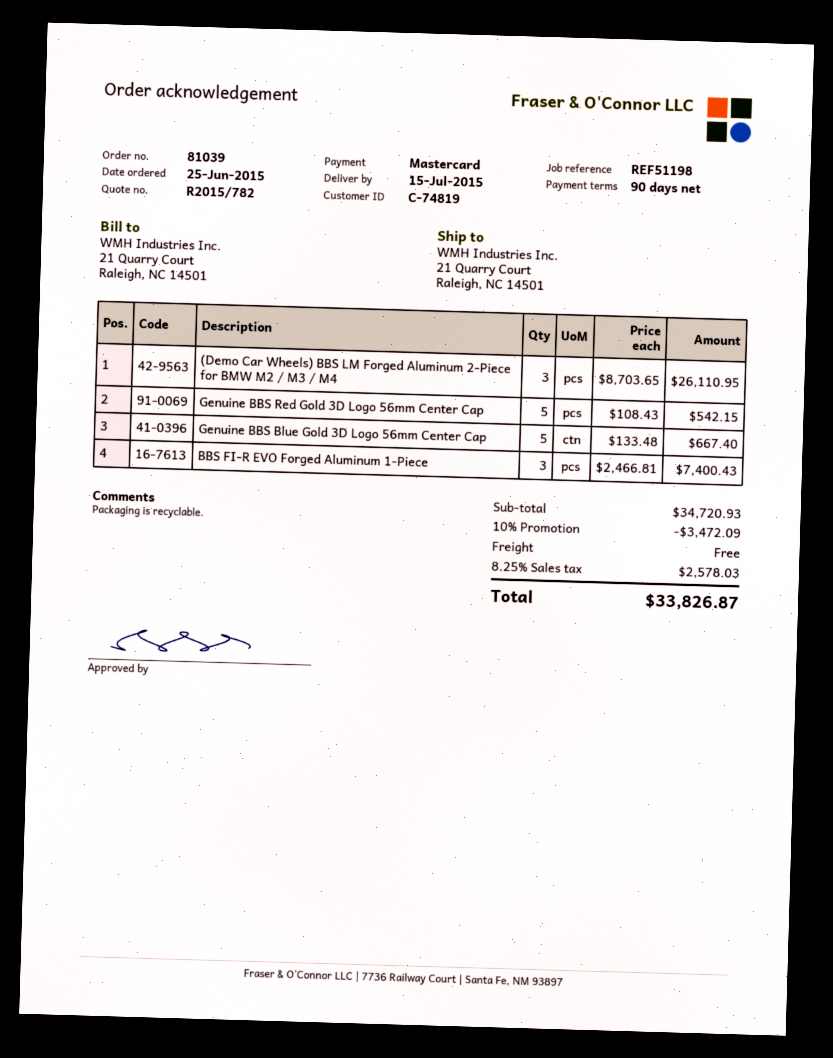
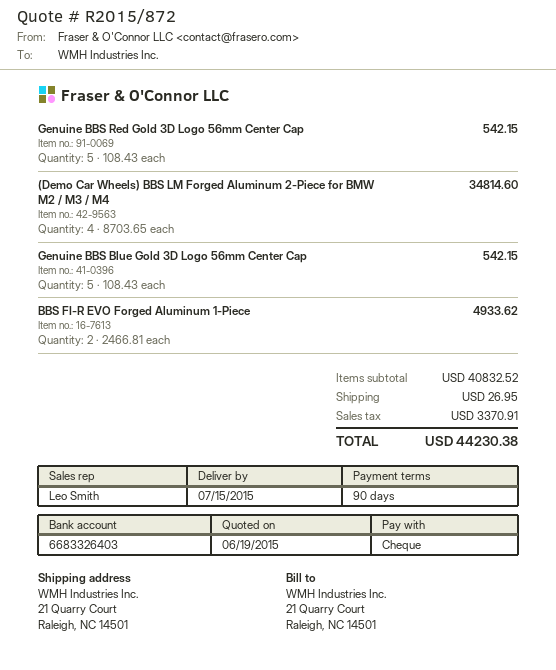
quote number: R2015/782 -> R2015/872
payment method: Mastercard -> cheque
(Demo Car Wheels) BBS LM Forged Aluminum 2-Piece for BMW M2 / M3 / M4: 3 x 8703.65 = 26110.95 -> 4 x 8703.65 = 34814.60
Genuine BBS Blue Gold 3D Logo 56mm Center Cap: 5 x 133.48 = 667.40 -> 5 x 108.43 = 542.15
BBS FI-R EVO Forged Aluminum 1-Piece: 3 x 2466.81 = 7400.43 -> 2 x 2466.81 = 4933.62
subtotal: 34720.93 -> 40832.52
discount: 10% = 3472.09 -> none
shipping: 0.00 -> 26.95
tax: 2578.03 -> 3370.91
total: 33826.87 -> 44230.38

